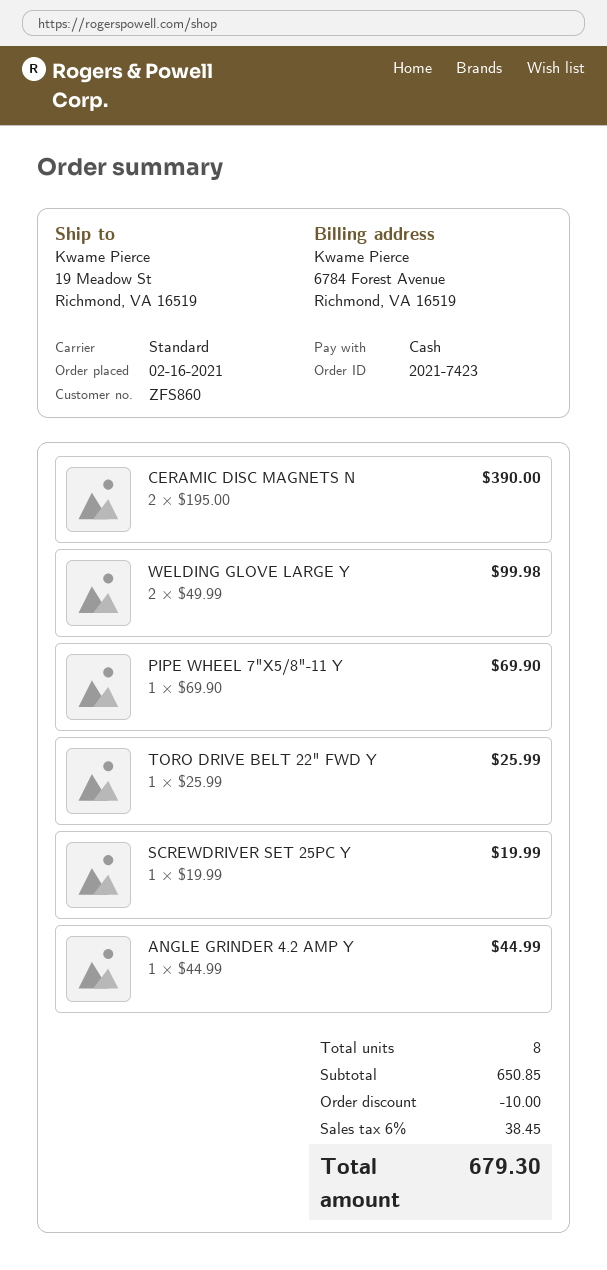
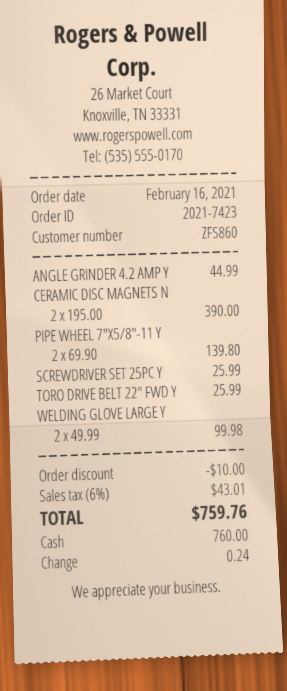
PIPE WHEEL 7"X5/8"-11 Y: 1 x 69.90 = 69.90 -> 2 x 69.90 = 139.80
SCREWDRIVER SET 25PC Y: 1 x 19.99 = 19.99 -> 1 x 25.99 = 25.99
tax: 6% = 38.45 -> 6% = 43.01
total: 679.30 -> 759.76

